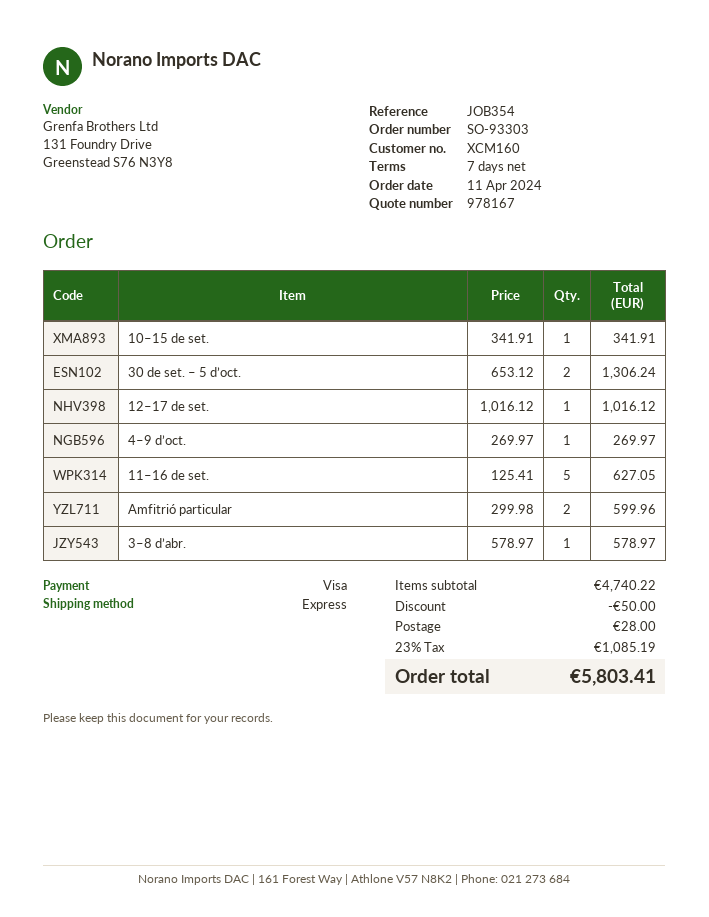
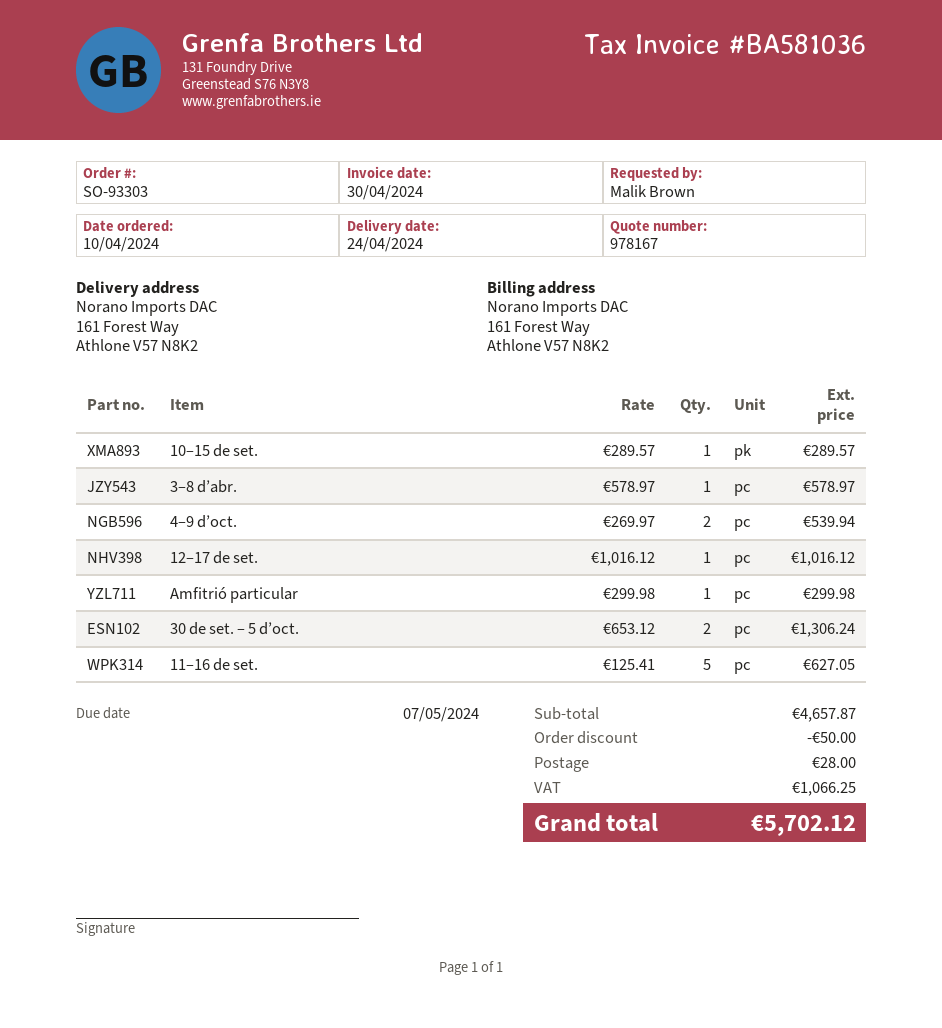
order date: 2024-04-11 -> 2024-04-10
10–15 de set.: 1 x 341.91 = 341.91 -> 1 x 289.57 = 289.57
4–9 d’oct.: 1 x 269.97 = 269.97 -> 2 x 269.97 = 539.94
Amfitrió particular: 2 x 299.98 = 599.96 -> 1 x 299.98 = 299.98
subtotal: 4740.22 -> 4657.87
tax: 1085.19 -> 1066.25
total: 5803.41 -> 5702.12

